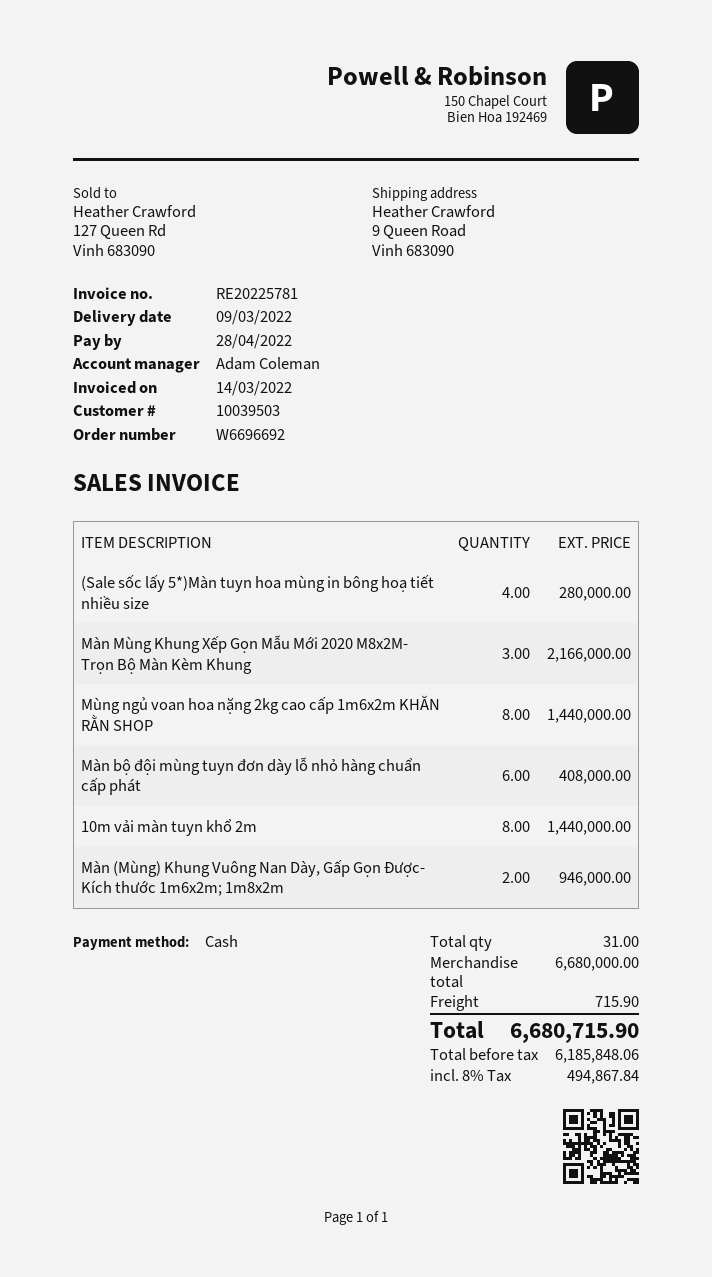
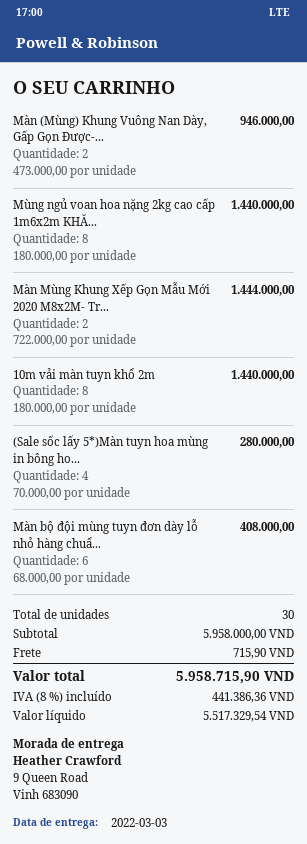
delivery date: 2022-03-09 -> 2022-03-03
Màn Mùng Khung Xếp Gọn Mẫu Mới 2020 M8x2M- Trọn Bộ Màn Kèm Khung: 3 for 2166000.00 -> 2 for 1444000.00
total quantity: 31 -> 30
subtotal: 6680000.00 -> 5958000.00
net: 6185848.06 -> 5517329.54
tax: 8% = 494867.84 -> 8% = 441386.36
total: 6680715.90 -> 5958715.90

